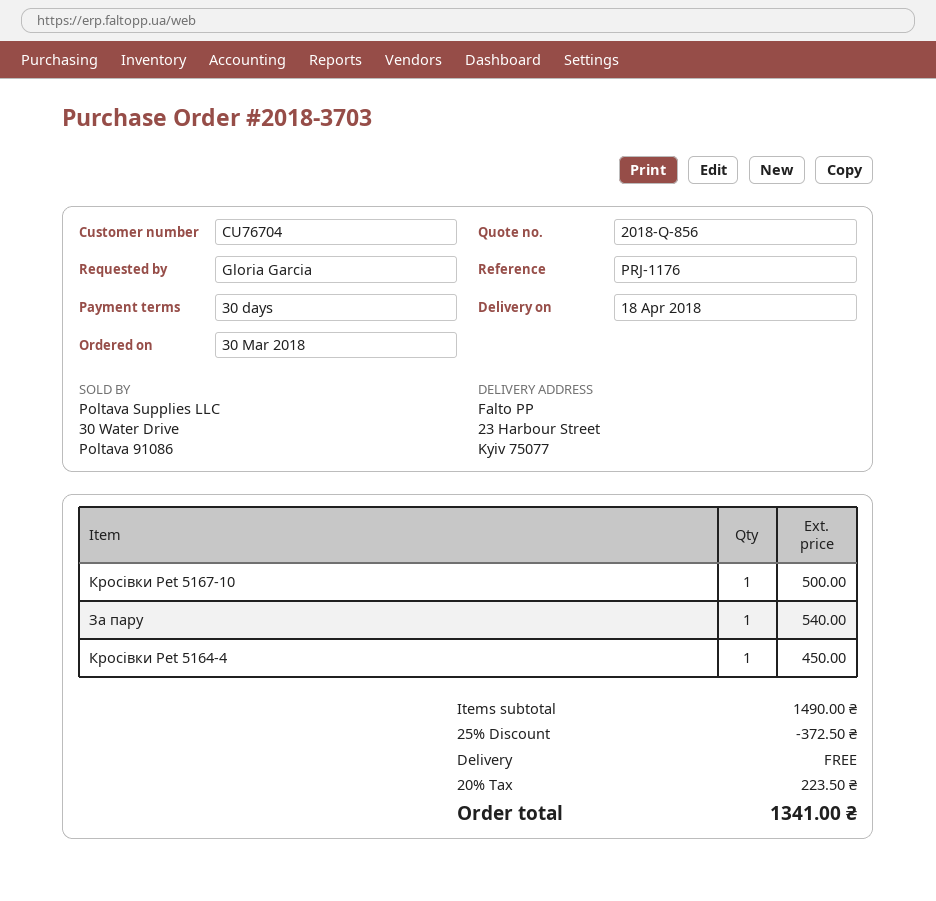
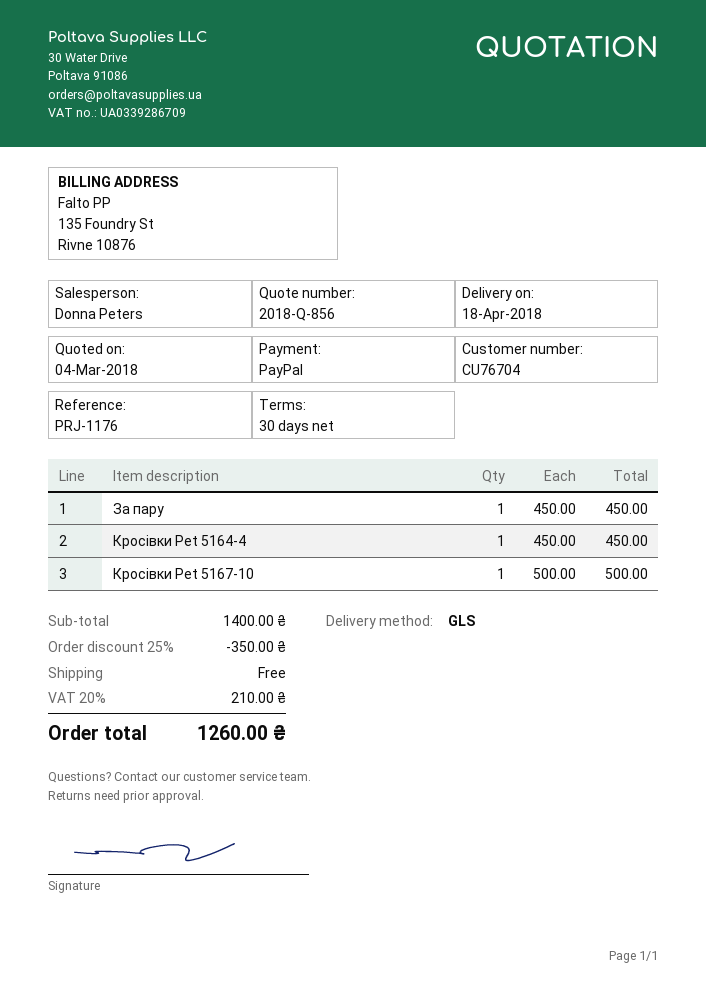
За пару: 1 for 540.00 -> 1 for 450.00
subtotal: 1490.00 -> 1400.00
discount: 25% = 372.50 -> 25% = 350.00
tax: 20% = 223.50 -> 20% = 210.00
total: 1341.00 -> 1260.00

